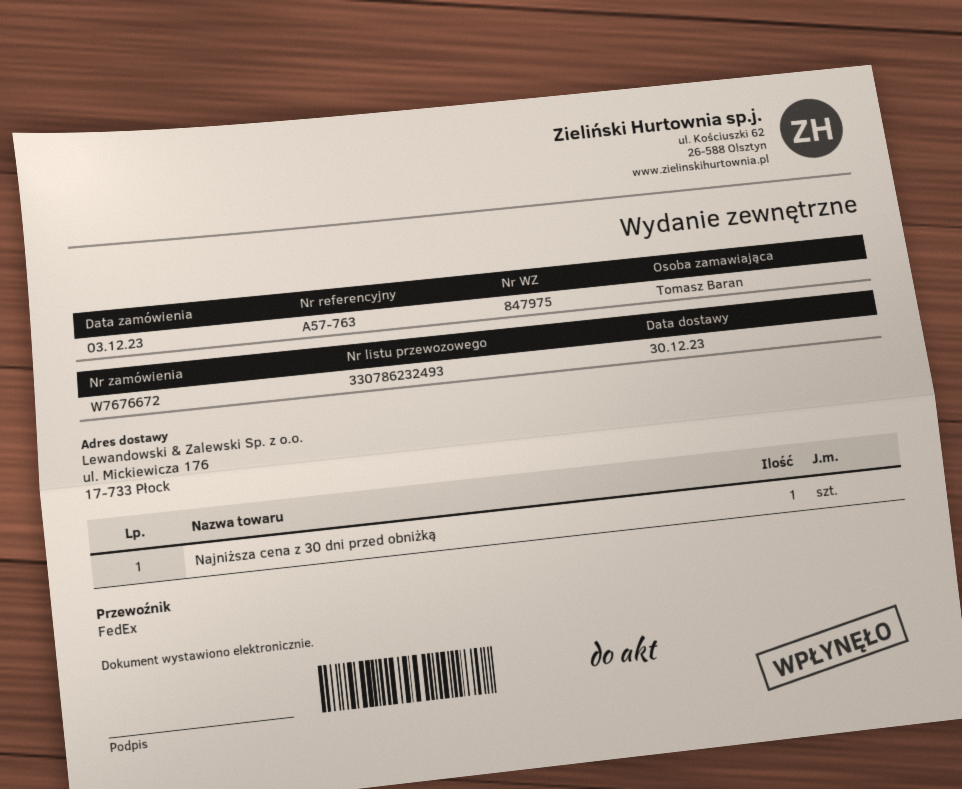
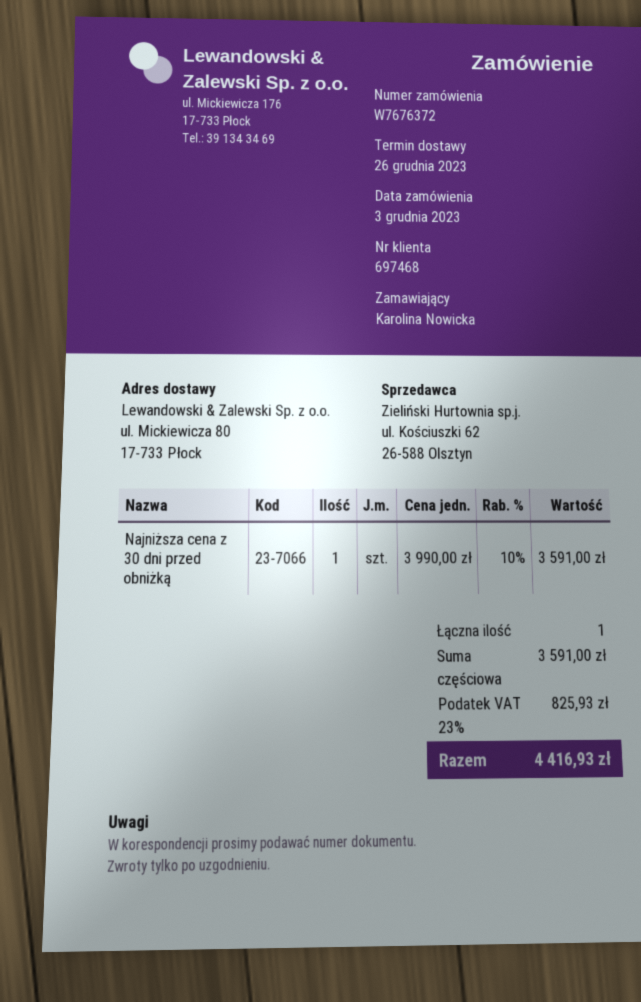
order number: W7676672 -> W7676372
delivery date: 2023-12-30 -> 2023-12-26
ordered by: Tomasz Baran -> Karolina Nowicka
ship to: ul. Mickiewicza 176, 17-733 Płock -> ul. Mickiewicza 80, 17-733 Płock

